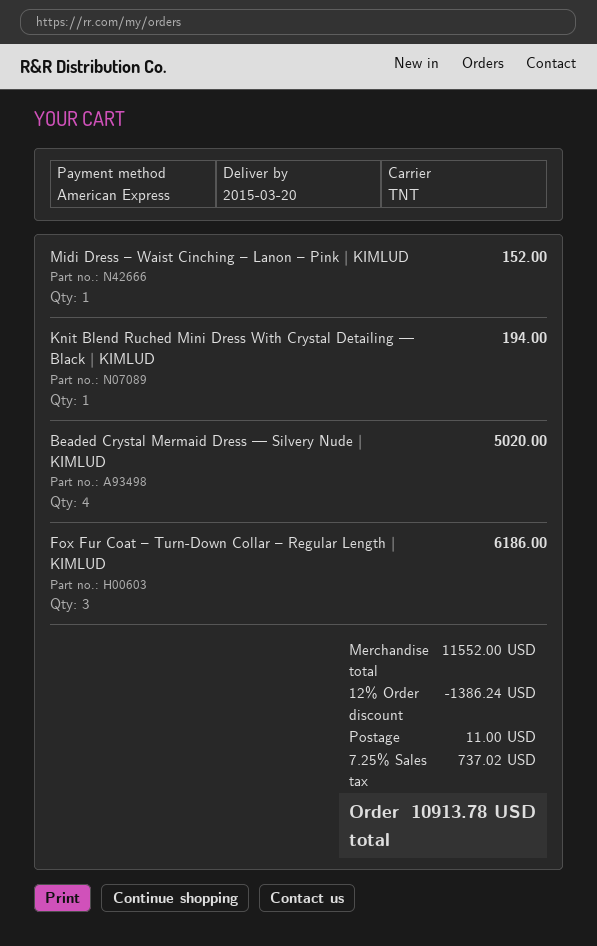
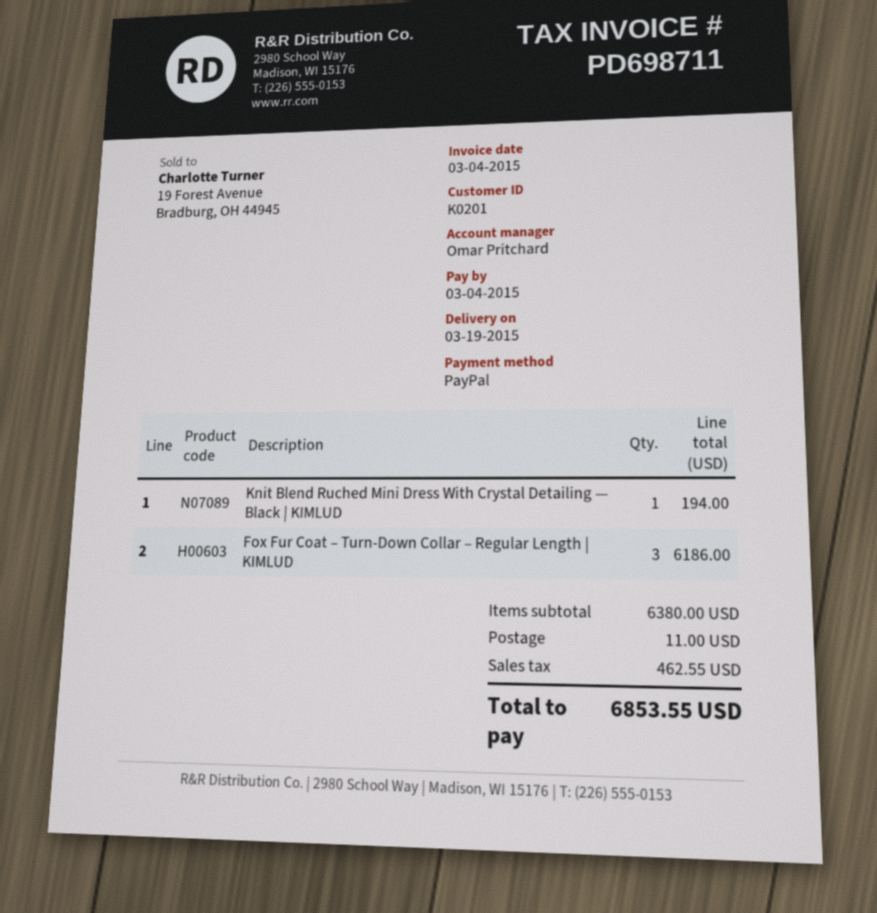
delivery date: 2015-03-20 -> 2015-03-19
payment method: American Express -> PayPal
Midi Dress – Waist Cinching – Lanon – Pink | KIMLUD: 1 for 152.00 -> none
Beaded Crystal Mermaid Dress — Silvery Nude | KIMLUD: 4 for 5020.00 -> none
subtotal: 11552.00 -> 6380.00
discount: 12% = 1386.24 -> none
tax: 737.02 -> 462.55
total: 10913.78 -> 6853.55

